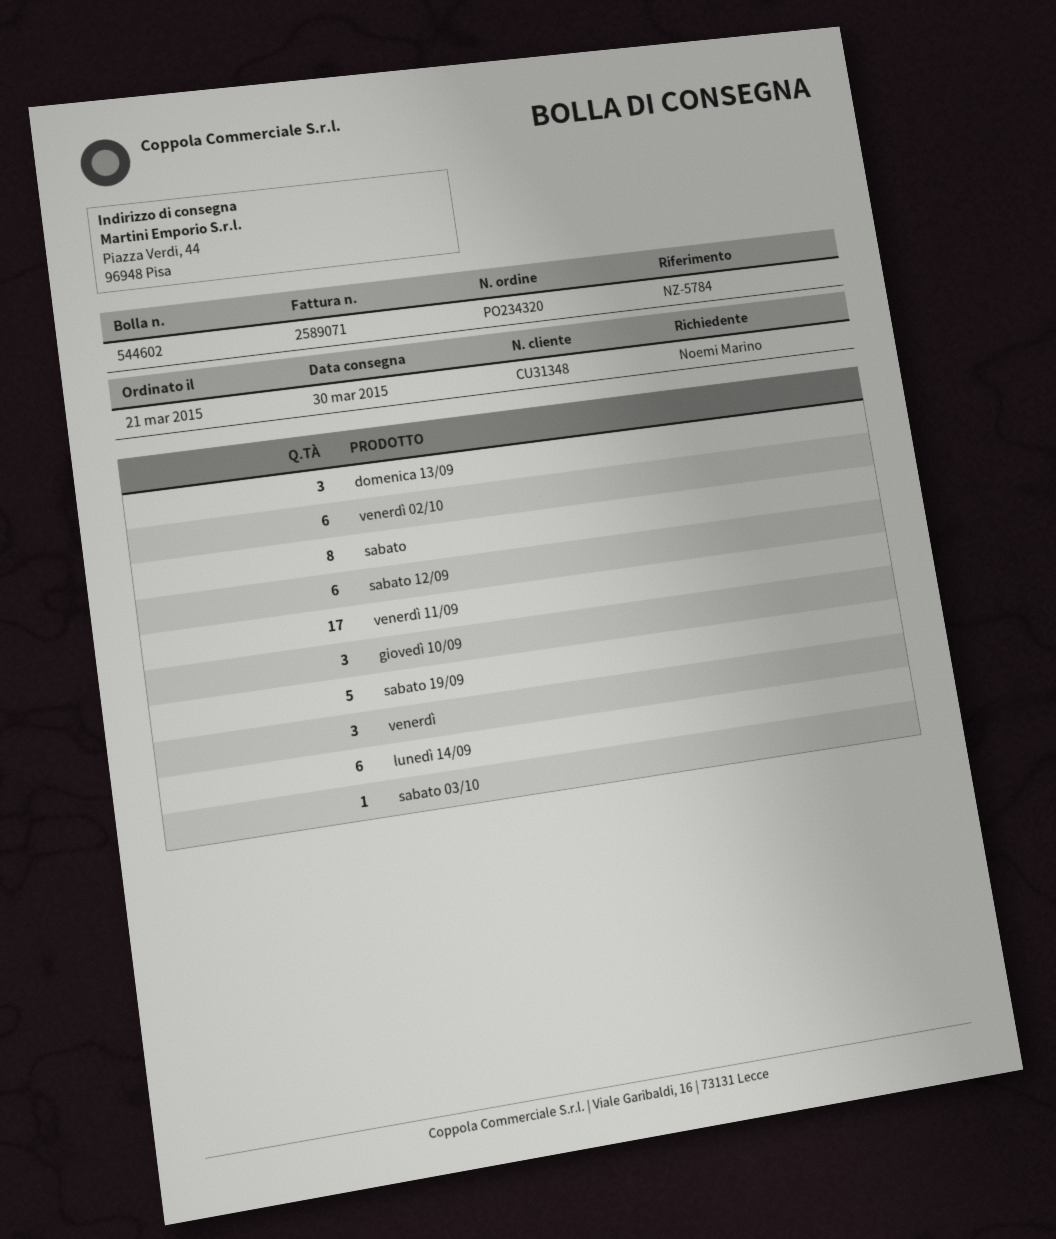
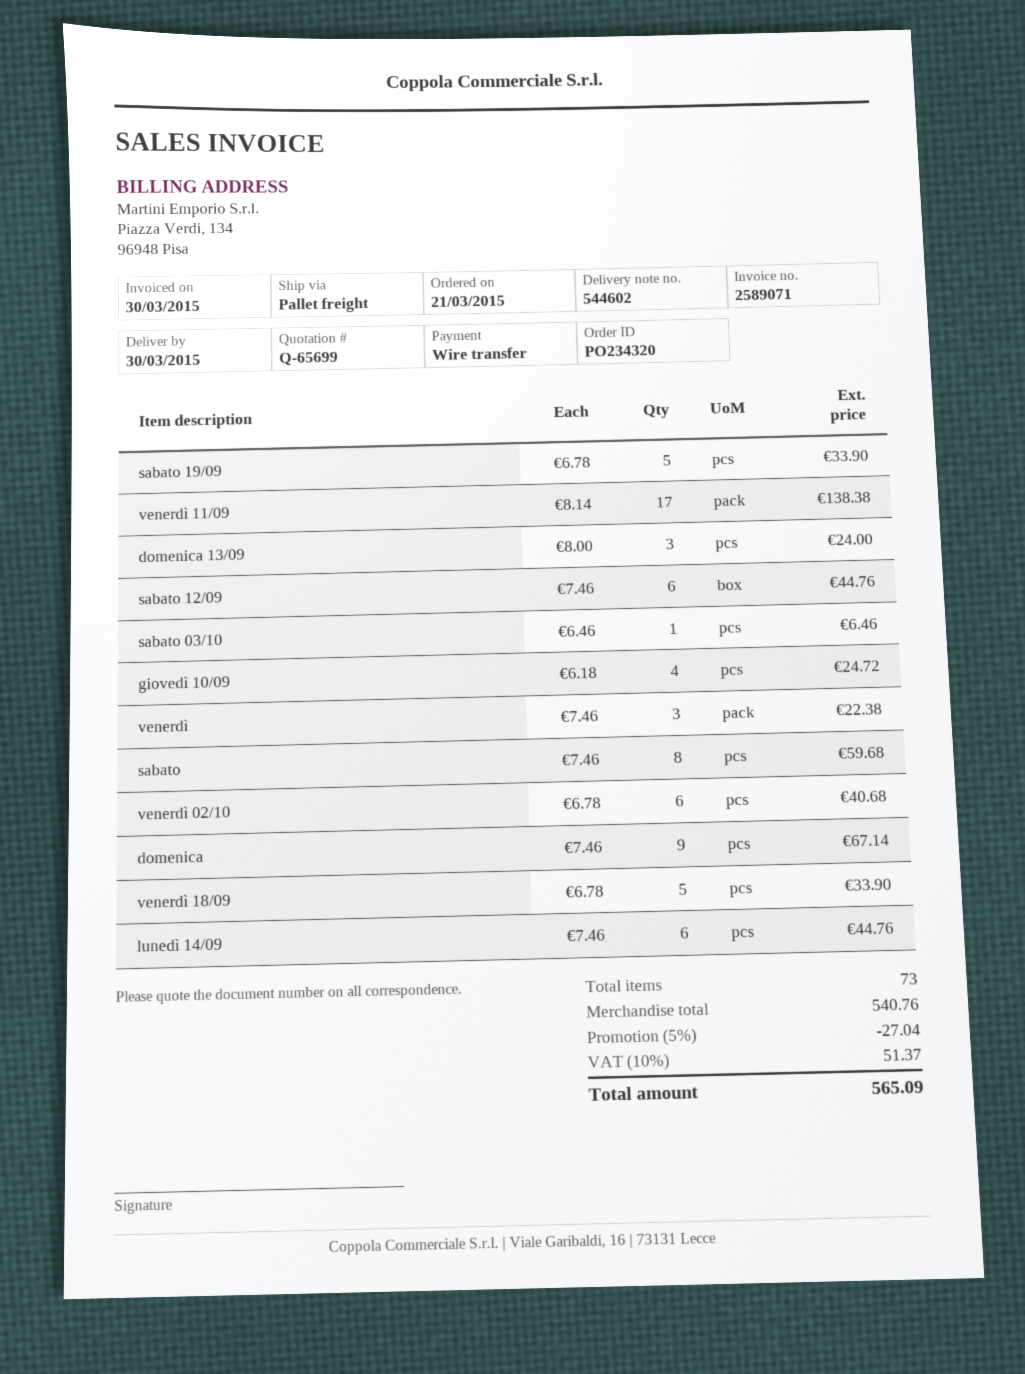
giovedì 10/09: 3 -> 4
domenica: none -> 9
venerdì 18/09: none -> 5

